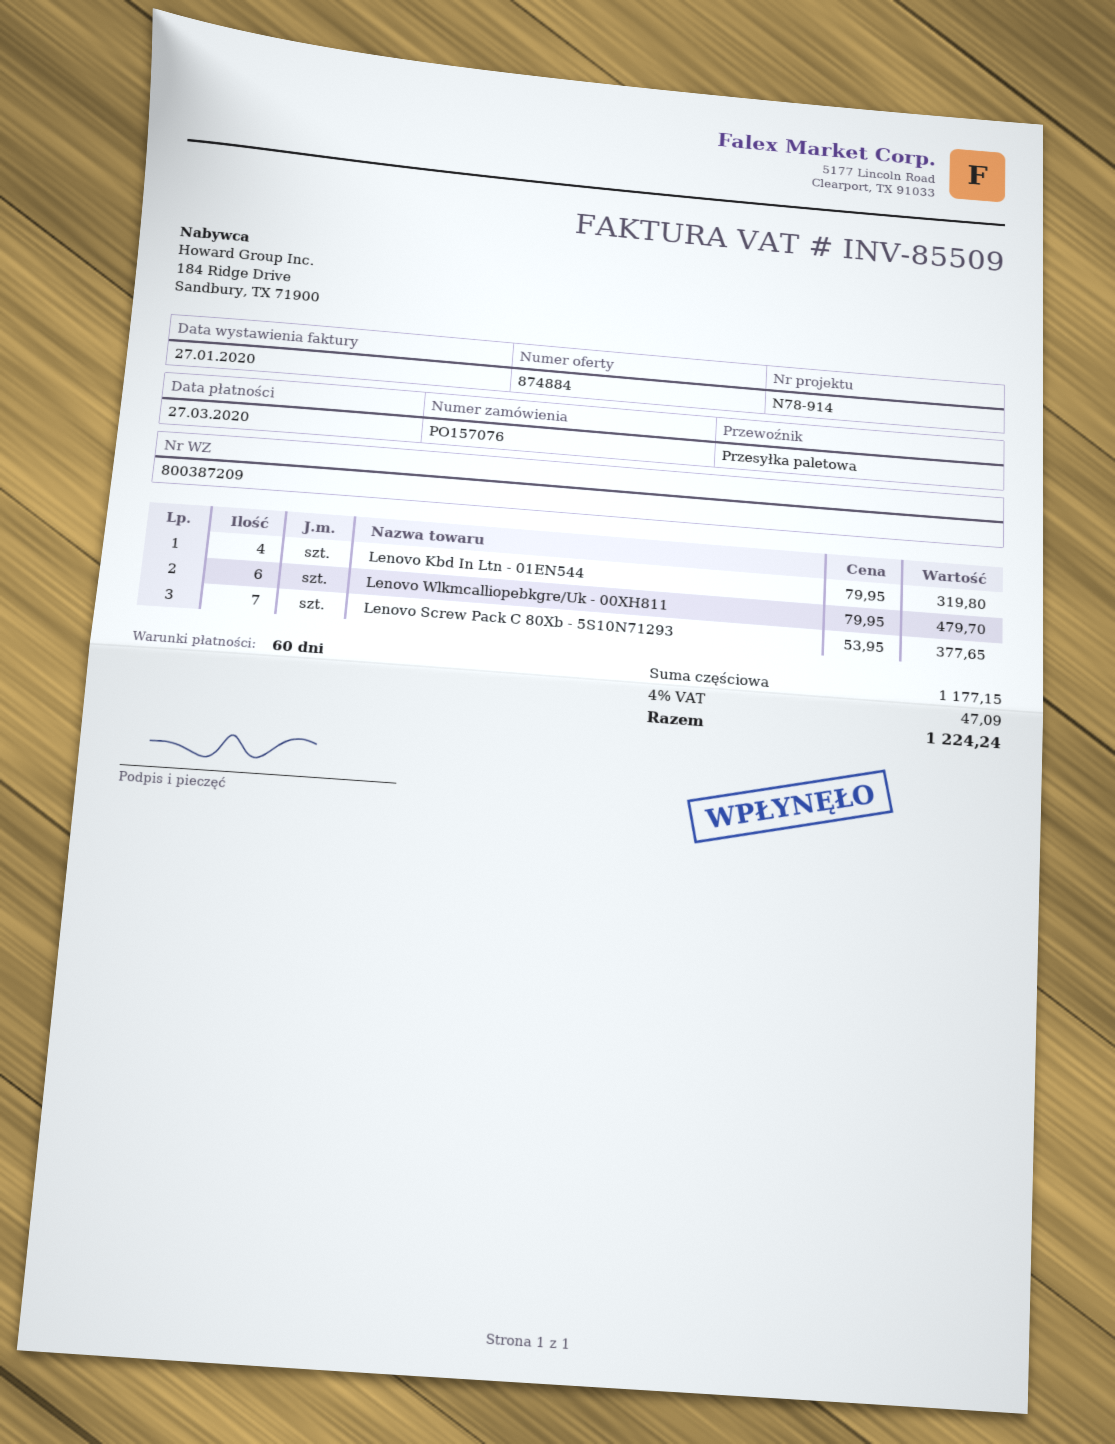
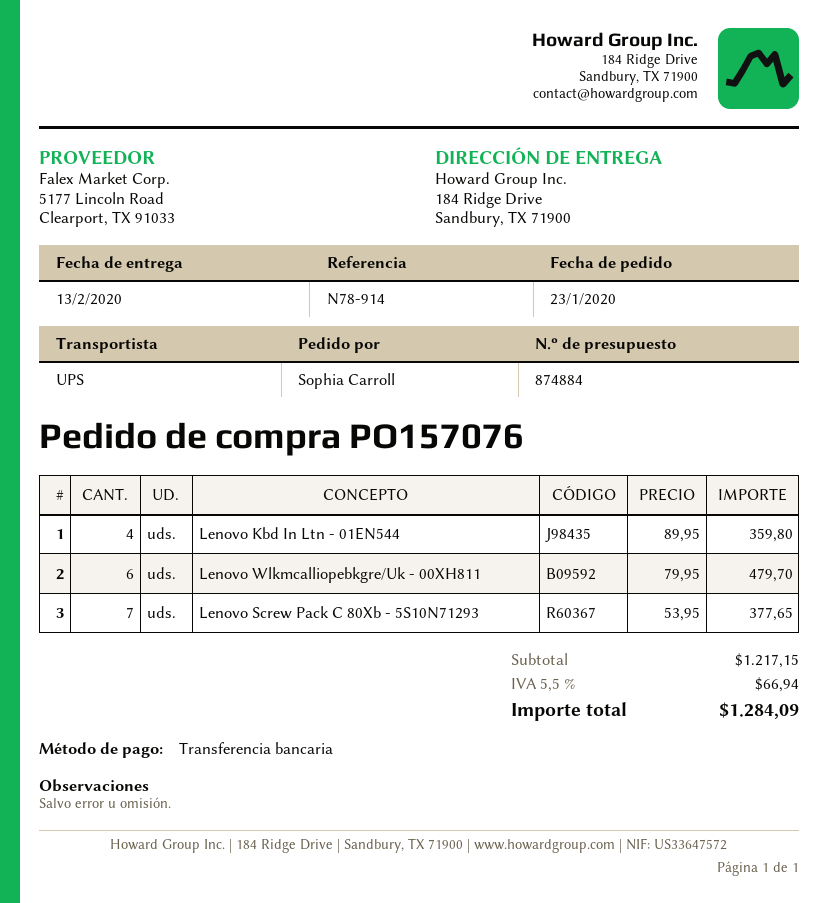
shipping method: pallet freight -> UPS
Lenovo Kbd In Ltn - 01EN544: 4 x 79.95 = 319.80 -> 4 x 89.95 = 359.80
subtotal: 1177.15 -> 1217.15
tax: 4% = 47.09 -> 5.5% = 66.94
total: 1224.24 -> 1284.09

